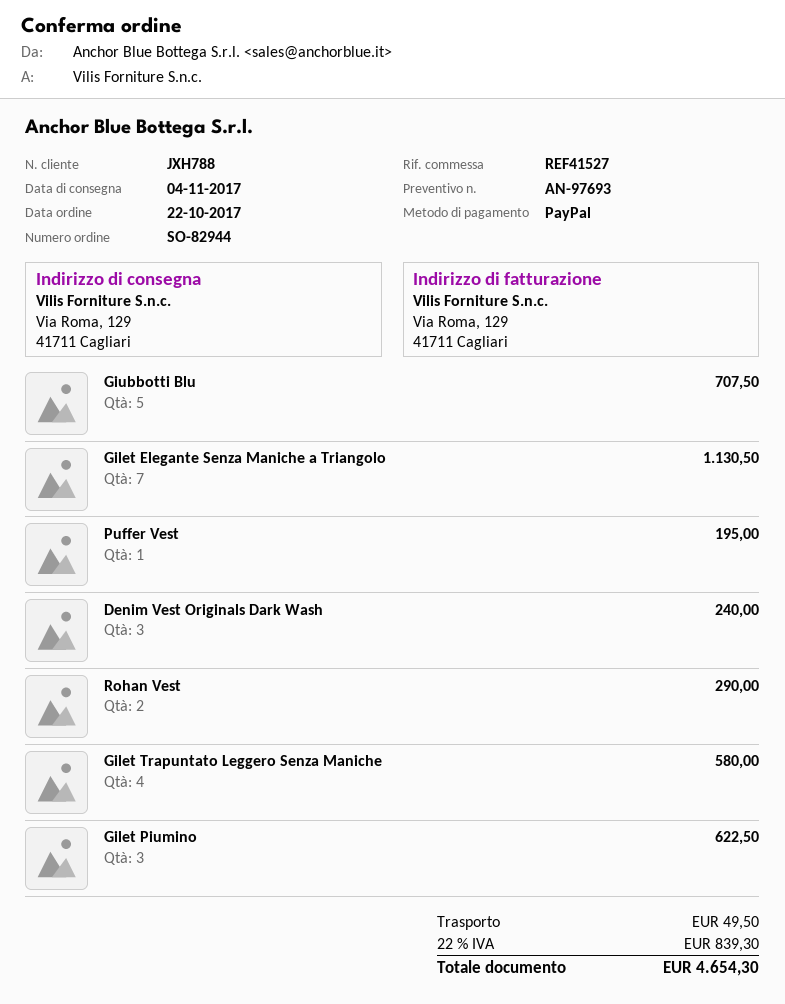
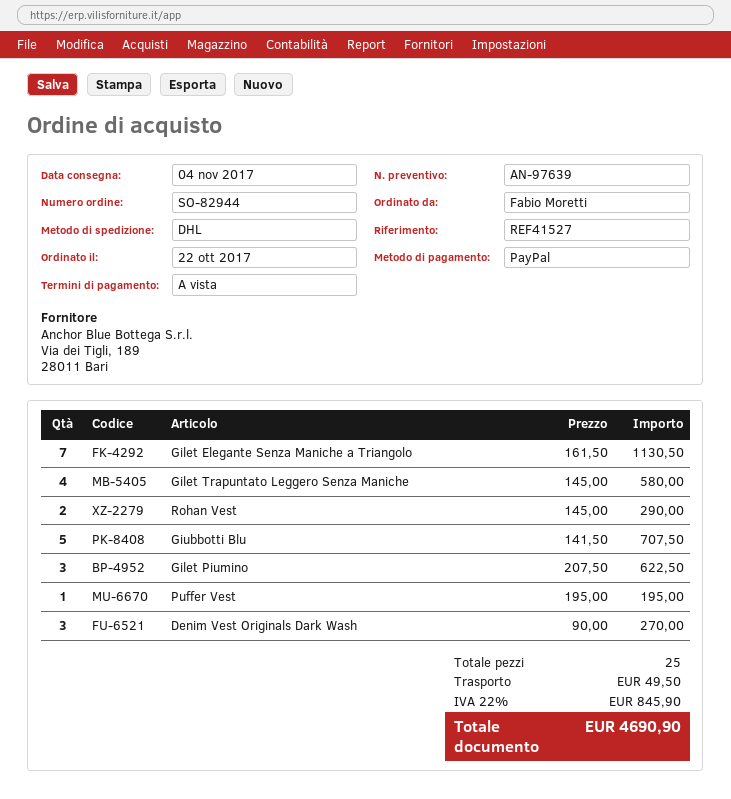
quote number: AN-97693 -> AN-97639
Denim Vest Originals Dark Wash: 3 for 240.00 -> 3 for 270.00
tax: 22% = 839.30 -> 22% = 845.90
total: 4654.30 -> 4690.90

